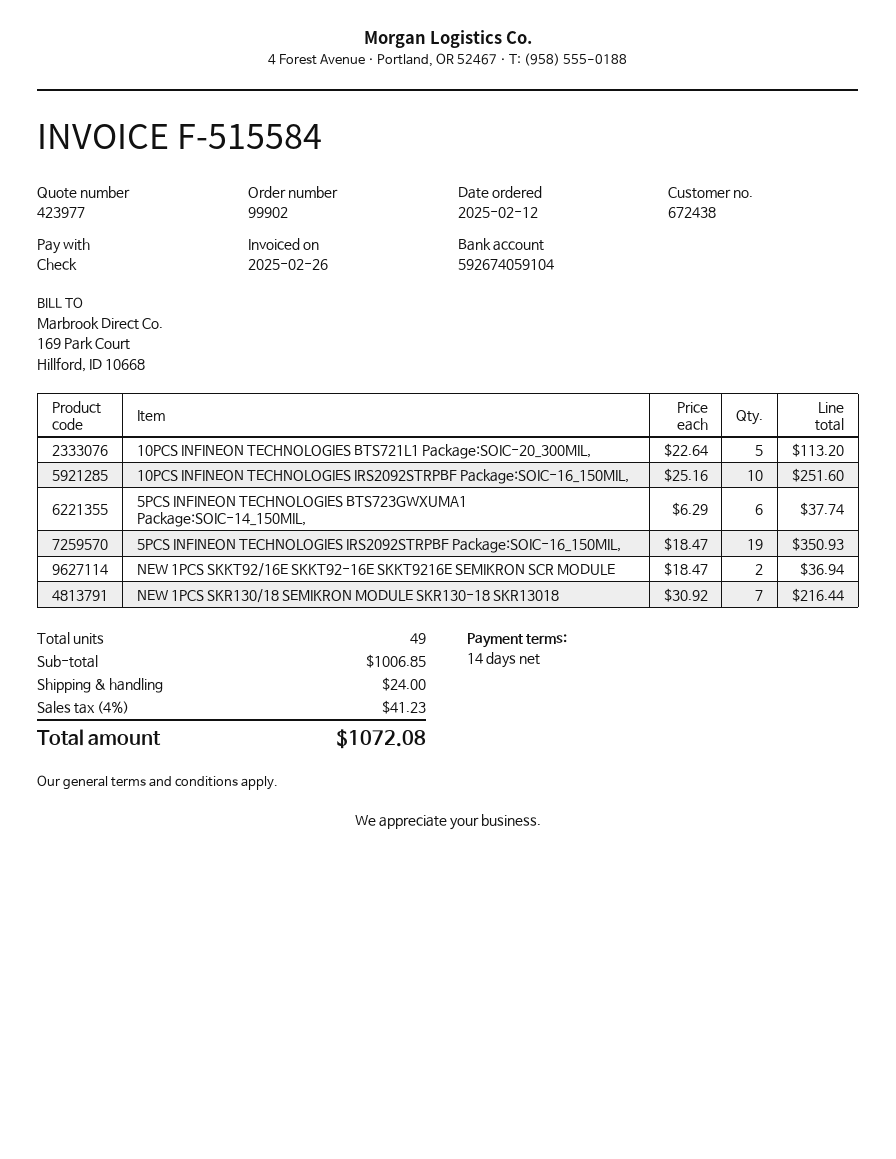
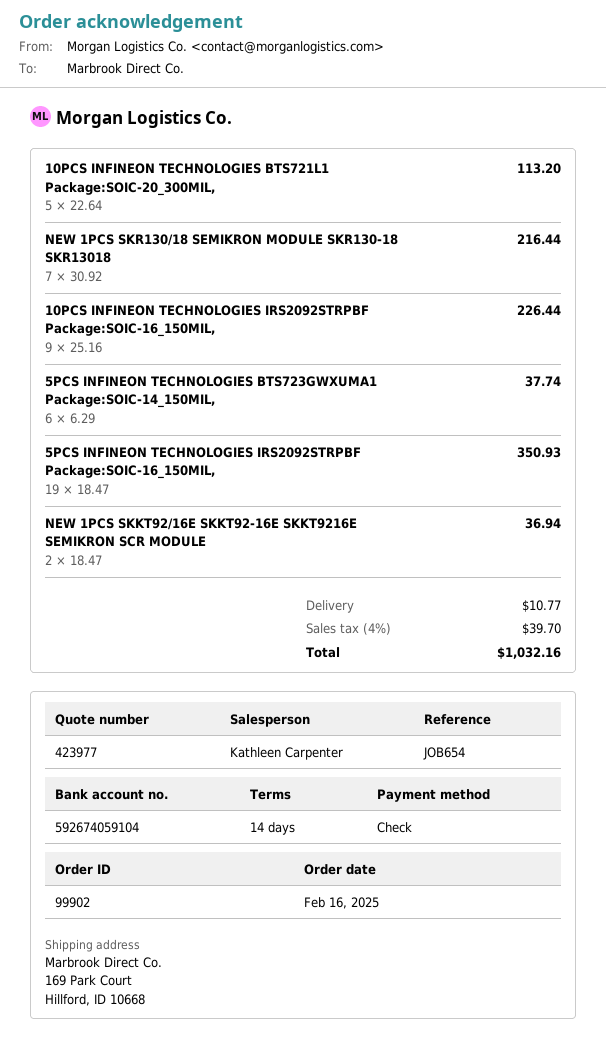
order date: 2025-02-12 -> 2025-02-16
10PCS INFINEON TECHNOLOGIES IRS2092STRPBF Package:SOIC-16_150MIL,: 10 x 25.16 = 251.60 -> 9 x 25.16 = 226.44
shipping: 24.00 -> 10.77
tax: 4% = 41.23 -> 4% = 39.70
total: 1072.08 -> 1032.16

